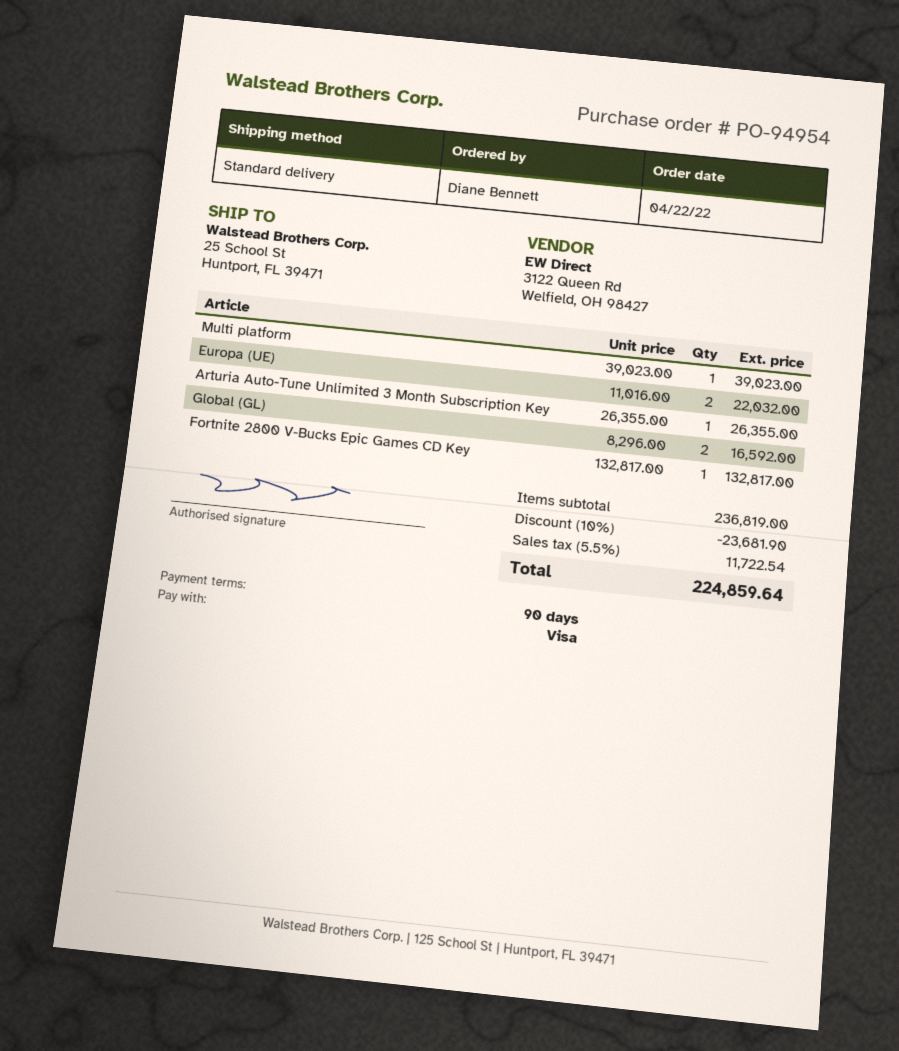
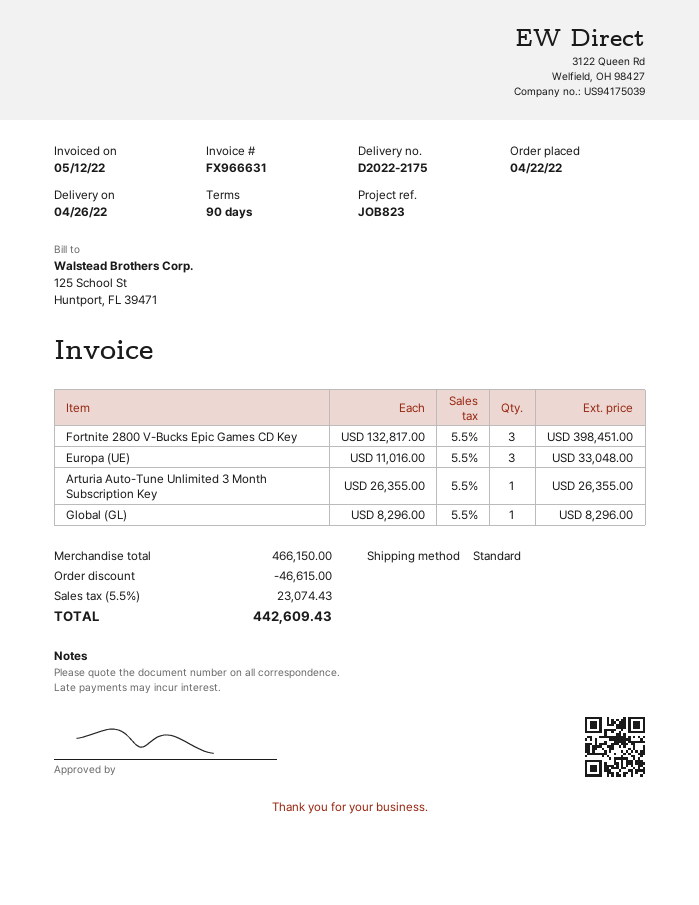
Multi platform: 1 x 39023.00 = 39023.00 -> none
Europa (UE): 2 x 11016.00 = 22032.00 -> 3 x 11016.00 = 33048.00
Global (GL): 2 x 8296.00 = 16592.00 -> 1 x 8296.00 = 8296.00
Fortnite 2800 V-Bucks Epic Games CD Key: 1 x 132817.00 = 132817.00 -> 3 x 132817.00 = 398451.00
subtotal: 236819.00 -> 466150.00
discount: 23681.90 -> 46615.00
tax: 5.5% = 11722.54 -> 5.5% = 23074.43
total: 224859.64 -> 442609.43

